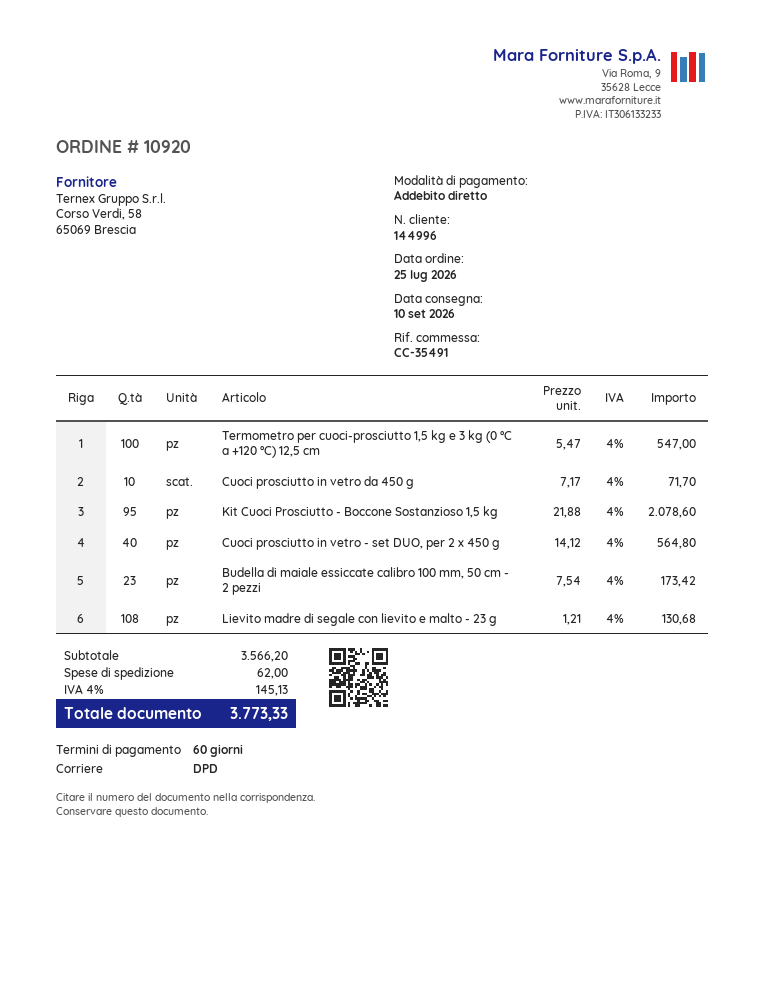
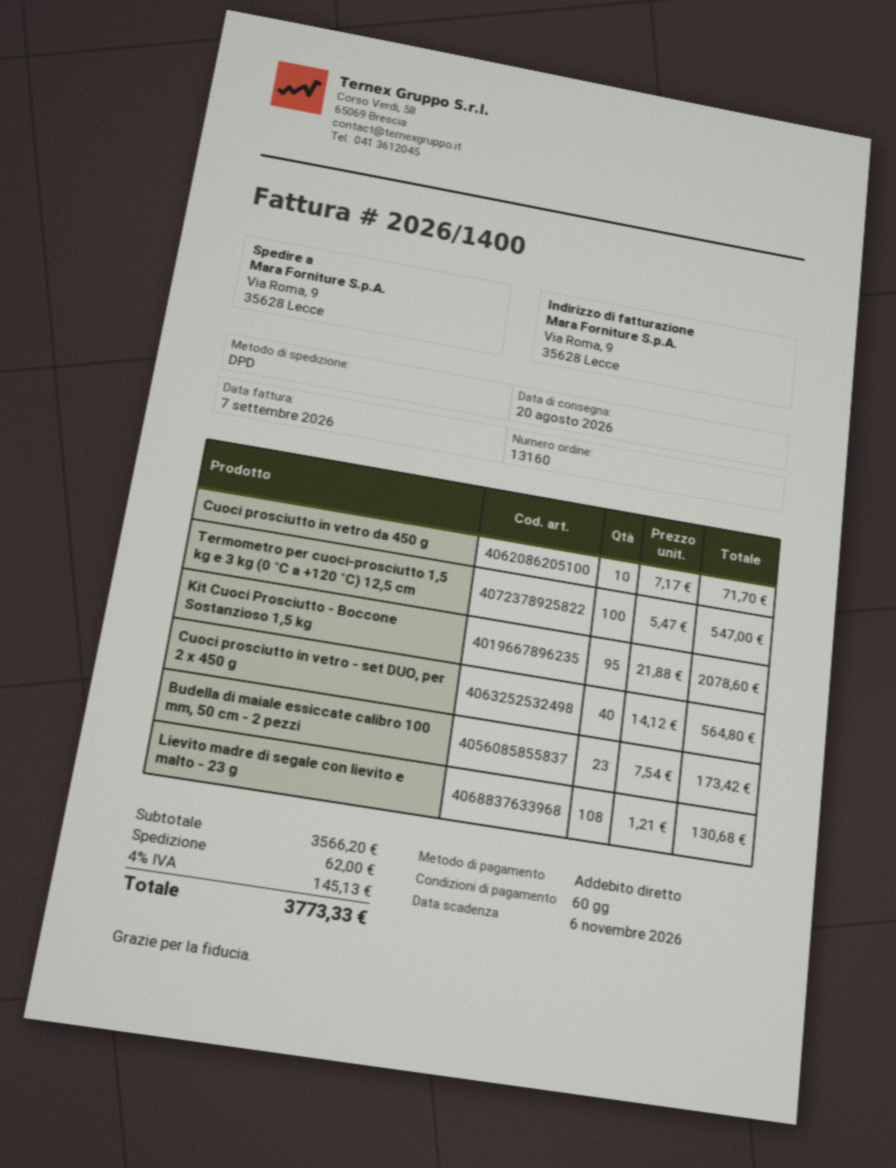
order number: 10920 -> 13160
delivery date: 2026-09-10 -> 2026-08-20

